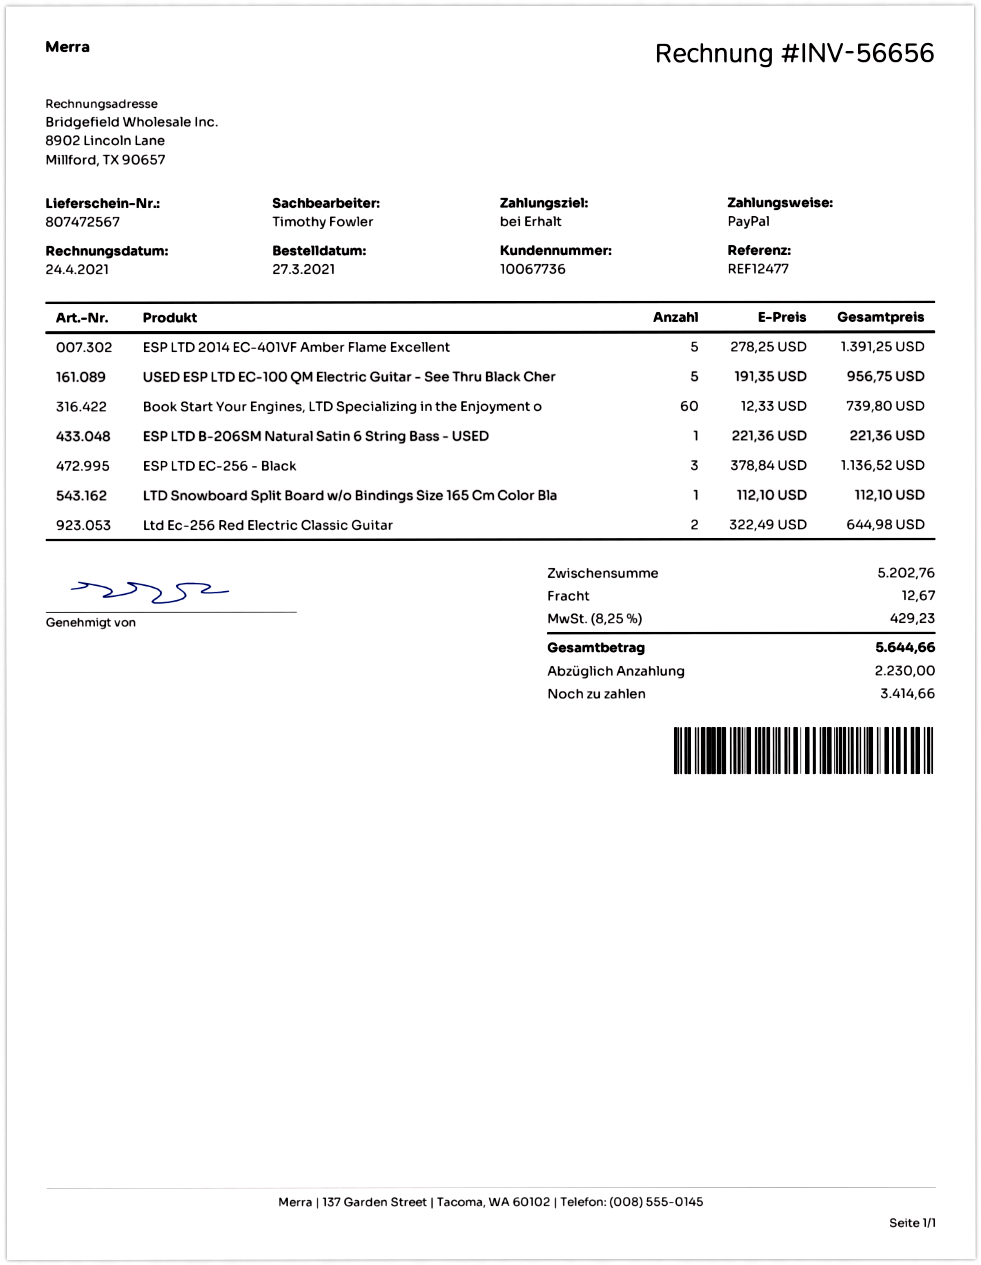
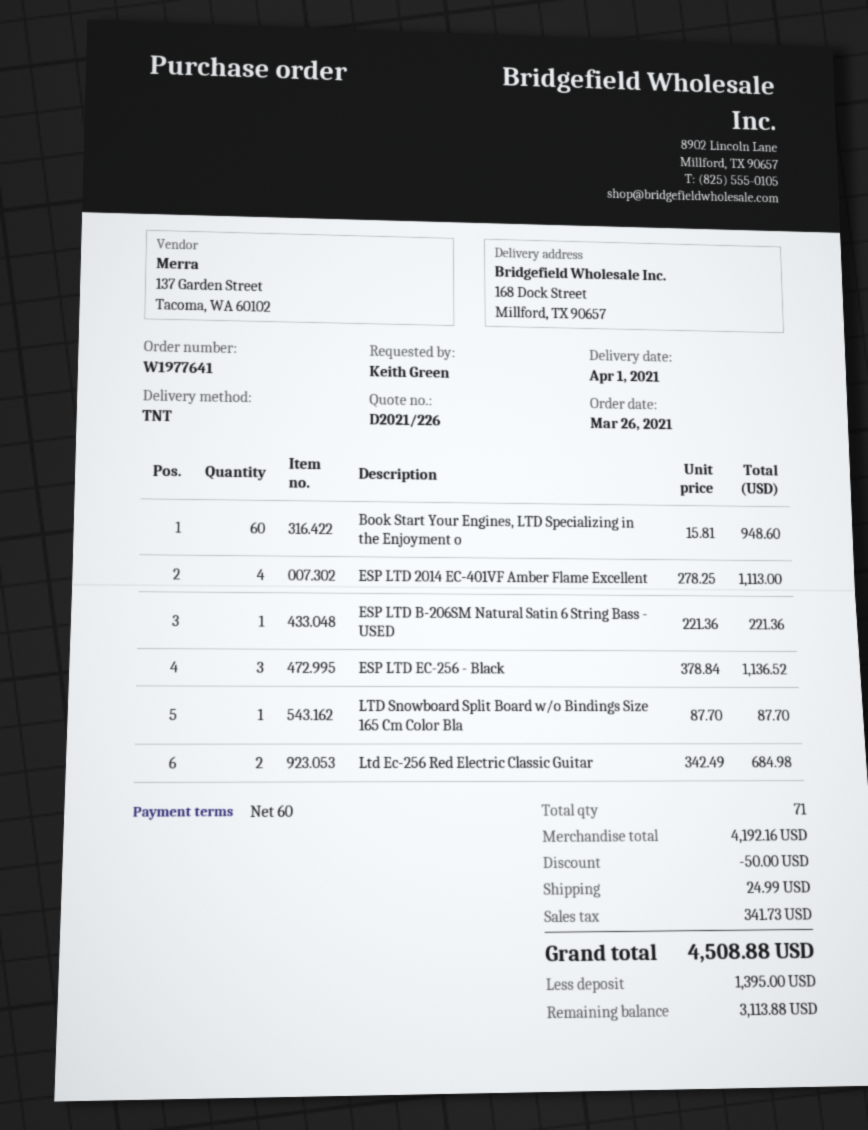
order date: 2021-03-27 -> 2021-03-26
payment terms: on receipt -> 60 days
ESP LTD 2014 EC-401VF Amber Flame Excellent: 5 x 278.25 = 1391.25 -> 4 x 278.25 = 1113.00
USED ESP LTD EC-100 QM Electric Guitar - See Thru Black Cher: 5 x 191.35 = 956.75 -> none
Book Start Your Engines, LTD Specializing in the Enjoyment o: 60 x 12.33 = 739.80 -> 60 x 15.81 = 948.60
LTD Snowboard Split Board w/o Bindings Size 165 Cm Color Bla: 1 x 112.10 = 112.10 -> 1 x 87.70 = 87.70
Ltd Ec-256 Red Electric Classic Guitar: 2 x 322.49 = 644.98 -> 2 x 342.49 = 684.98
subtotal: 5202.76 -> 4192.16
discount: none -> 50.00
shipping: 12.67 -> 24.99
tax: 429.23 -> 341.73
total: 5644.66 -> 4508.88
deposit: 2230.00 -> 1395.00
balance: 3414.66 -> 3113.88

